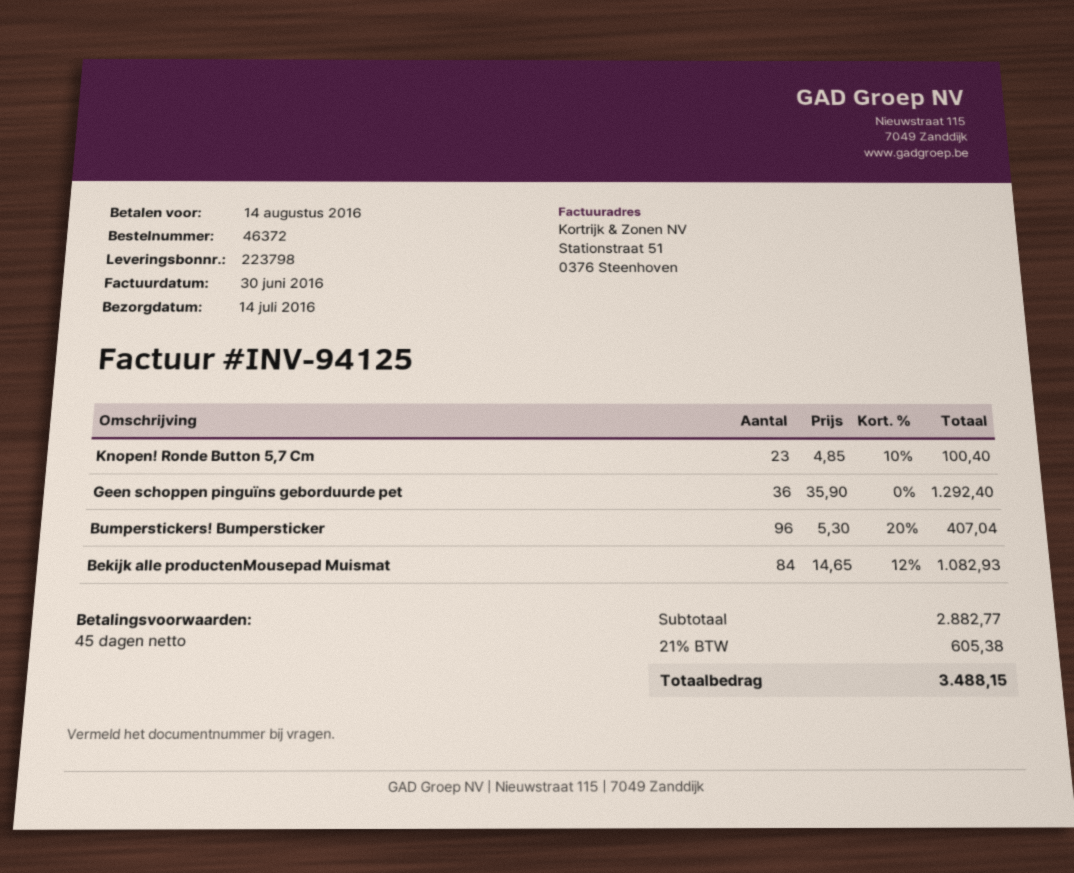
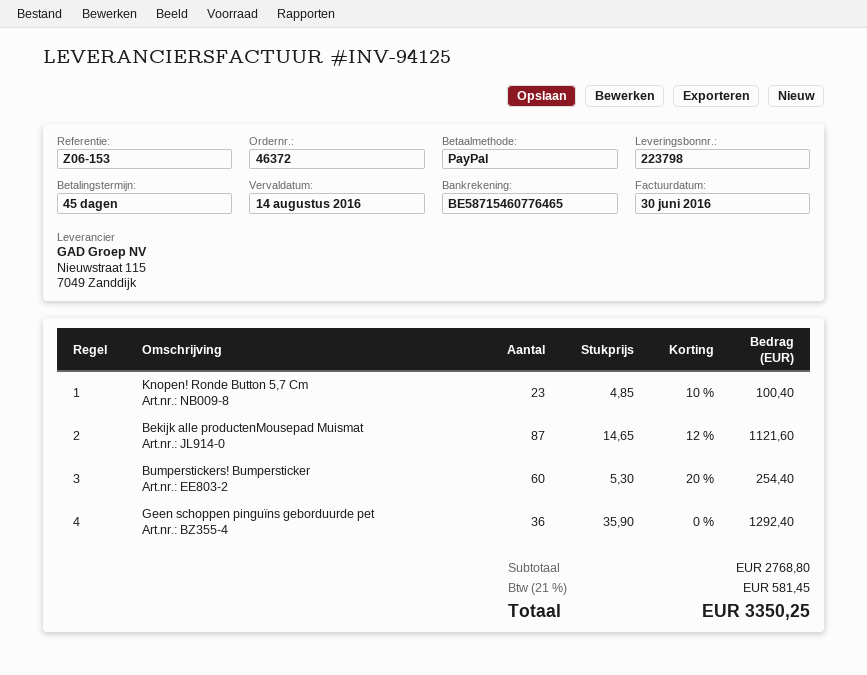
Bumperstickers! Bumpersticker: 96 x 5.30 - 20% = 407.04 -> 60 x 5.30 - 20% = 254.40
Bekijk alle productenMousepad Muismat: 84 x 14.65 - 12% = 1082.93 -> 87 x 14.65 - 12% = 1121.60
subtotal: 2882.77 -> 2768.80
tax: 21% = 605.38 -> 21% = 581.45
total: 3488.15 -> 3350.25

